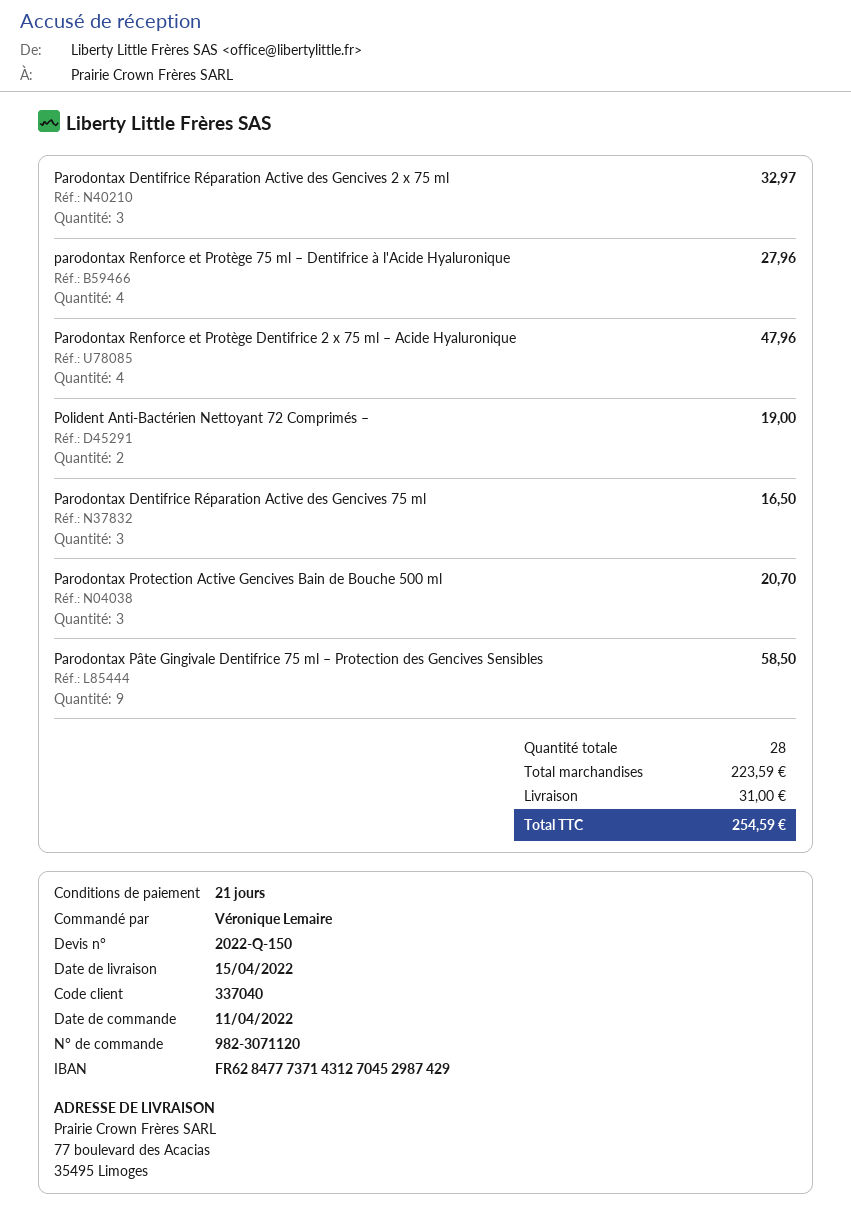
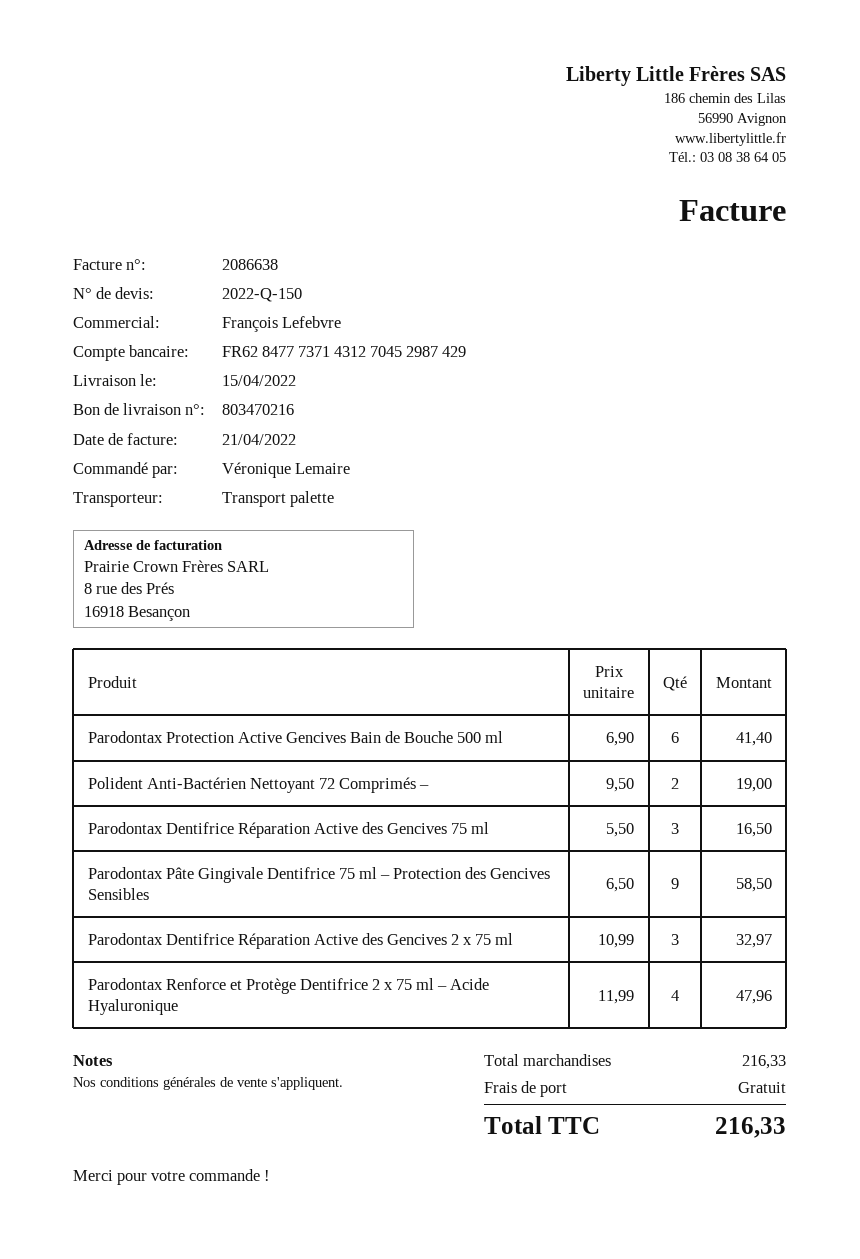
parodontax Renforce et Protège 75 ml – Dentifrice à l'Acide Hyaluronique: 4 for 27.96 -> none
Parodontax Protection Active Gencives Bain de Bouche 500 ml: 3 for 20.70 -> 6 for 41.40
subtotal: 223.59 -> 216.33
shipping: 31.00 -> 0.00
total: 254.59 -> 216.33

